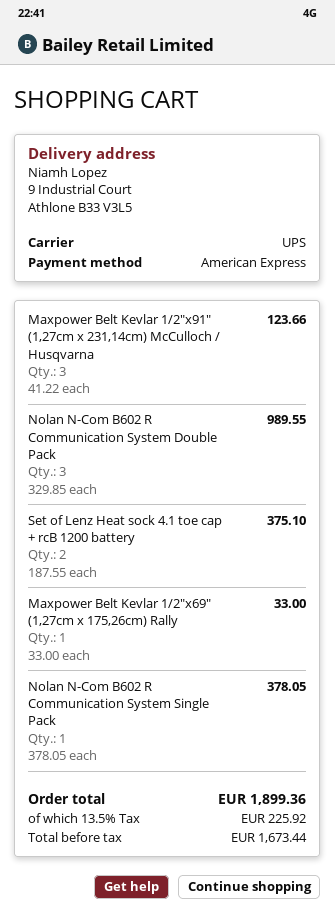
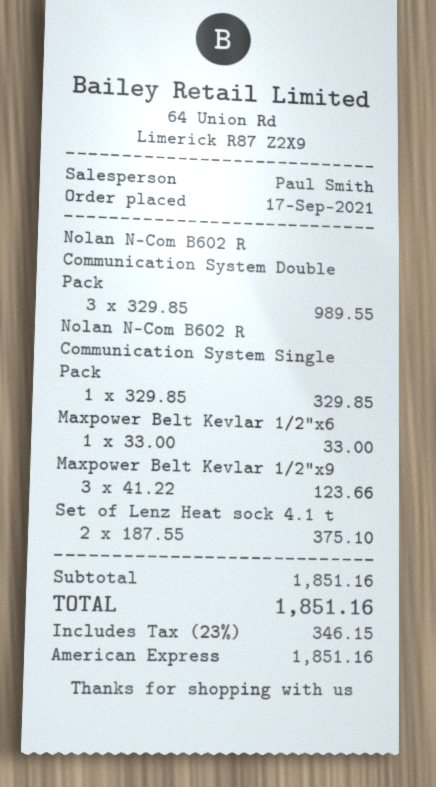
Nolan N-Com B602 R Communication System Single Pack: 1 x 378.05 = 378.05 -> 1 x 329.85 = 329.85
tax: 13.5% = 225.92 -> 23% = 346.15
total: 1899.36 -> 1851.16

